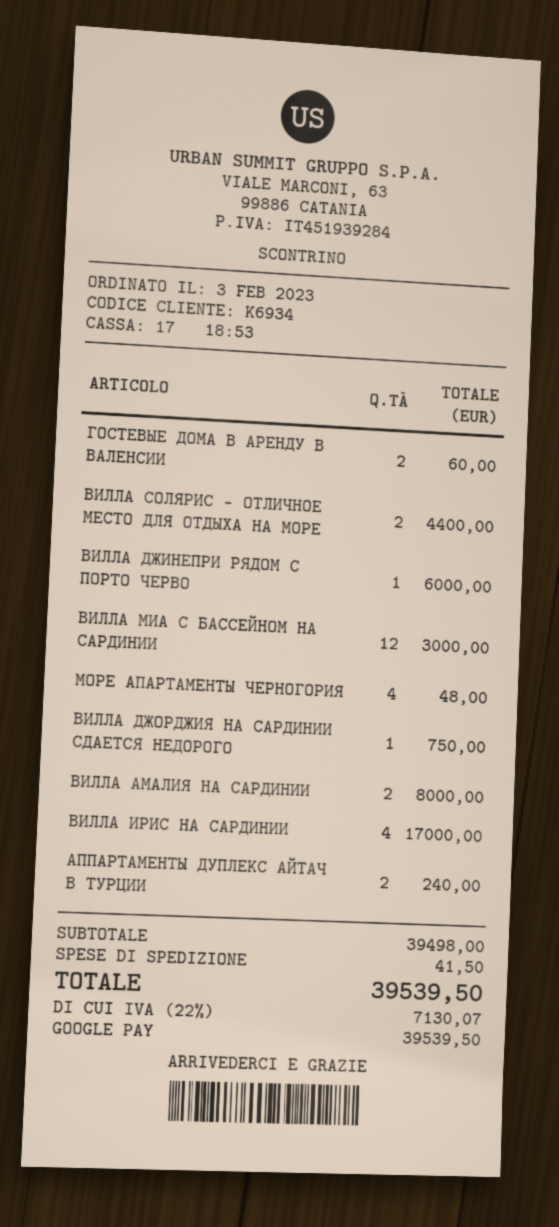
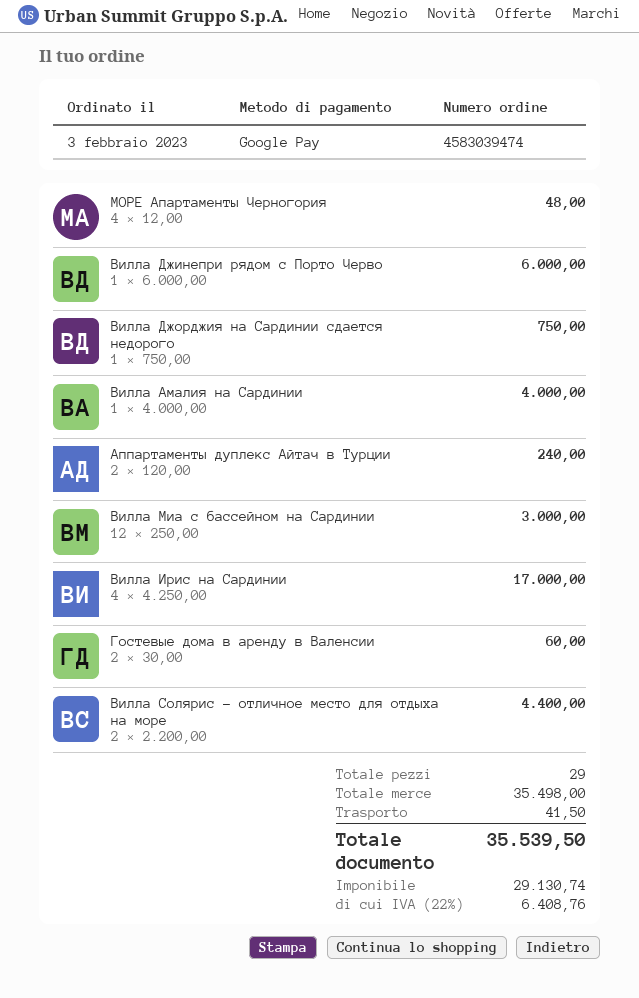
ВИЛЛА АМАЛИЯ НА САРДИНИИ: 2 for 8000.00 -> 1 for 4000.00
subtotal: 39498.00 -> 35498.00
tax: 22% = 7130.07 -> 22% = 6408.76
total: 39539.50 -> 35539.50

